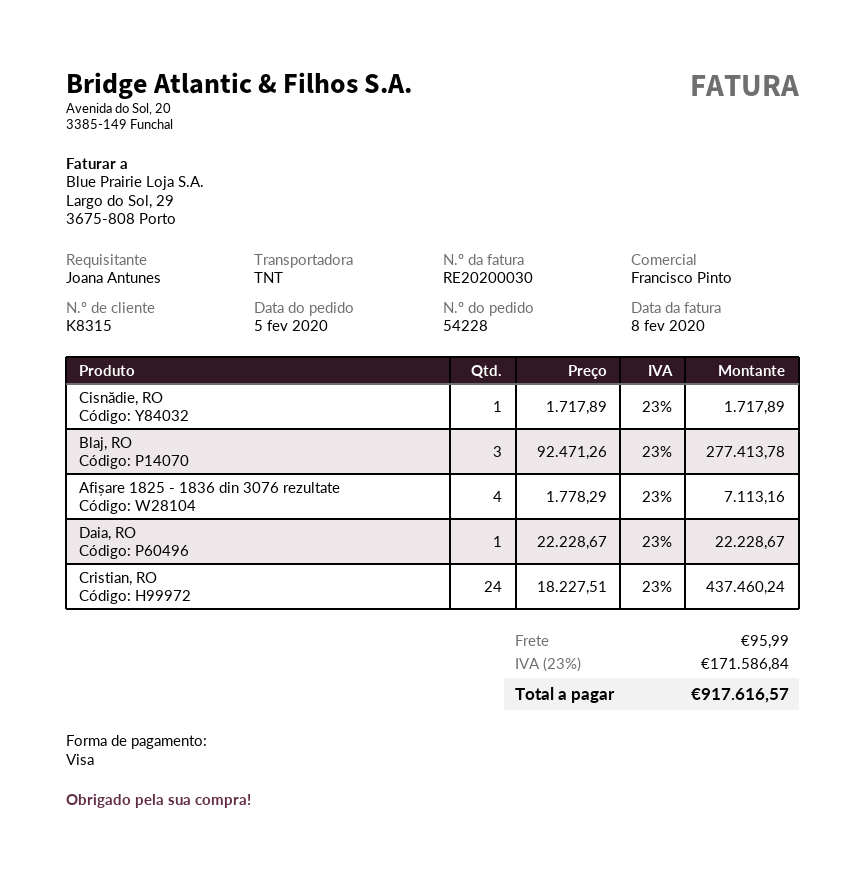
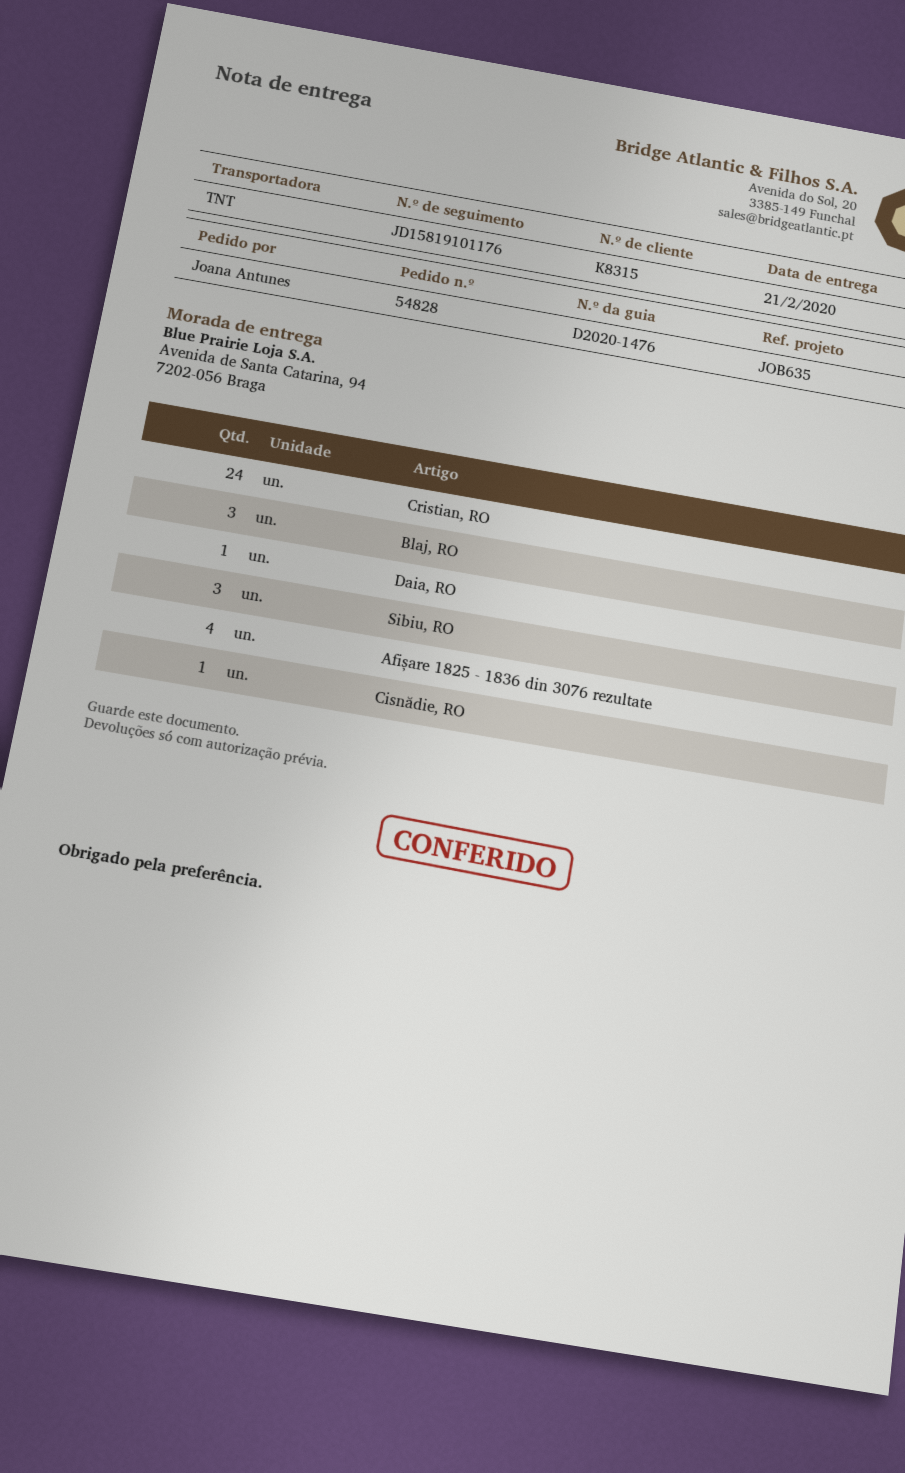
order number: 54228 -> 54828
Sibiu, RO: none -> 3

